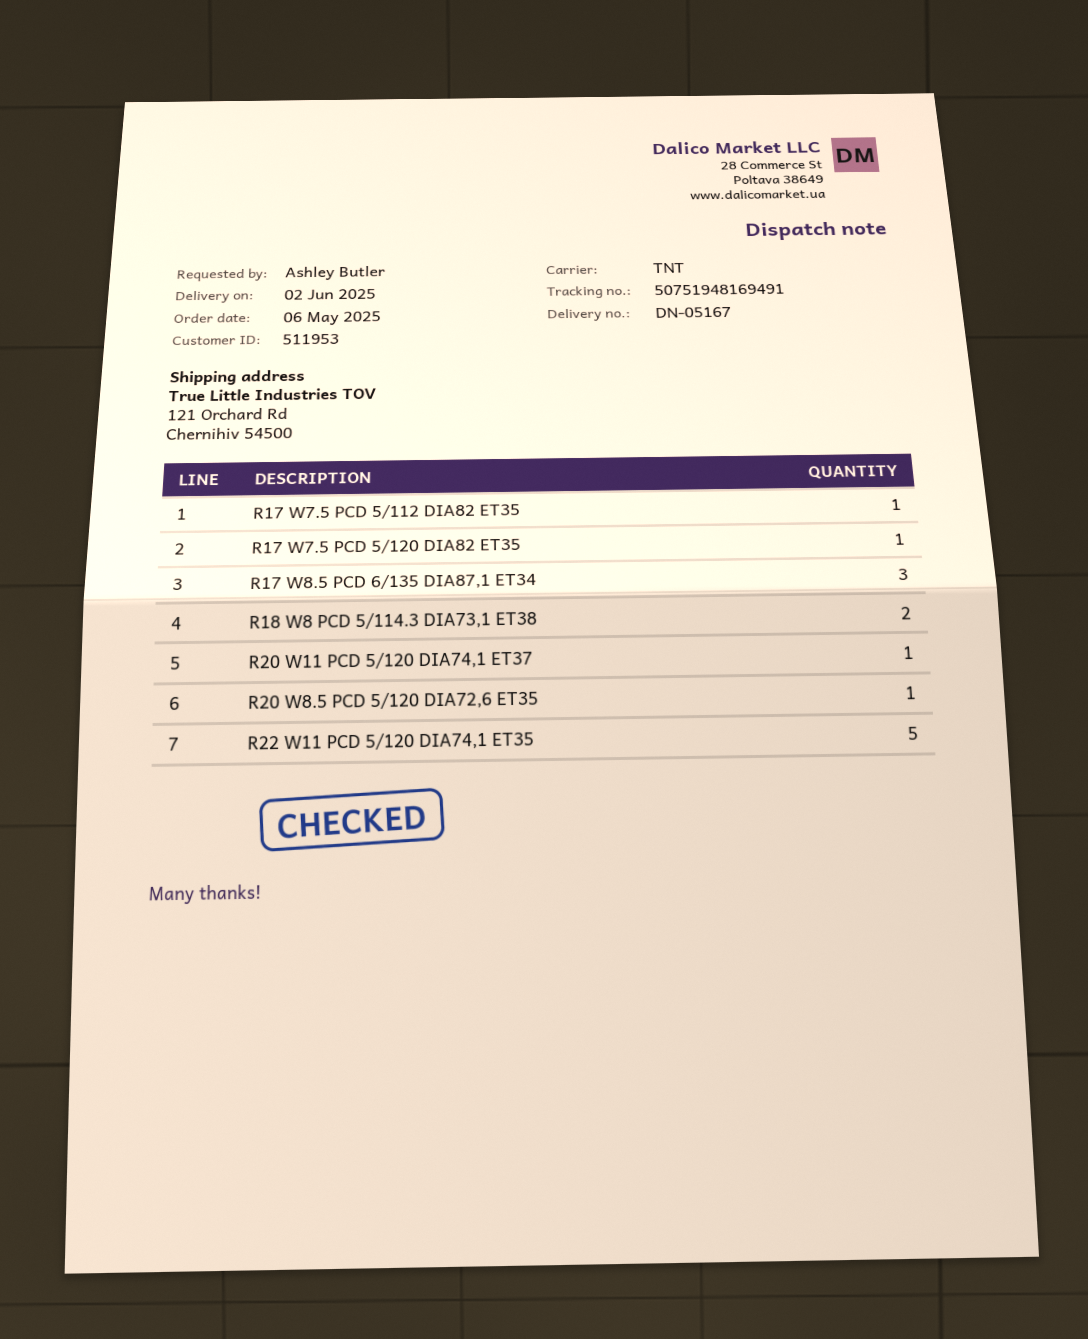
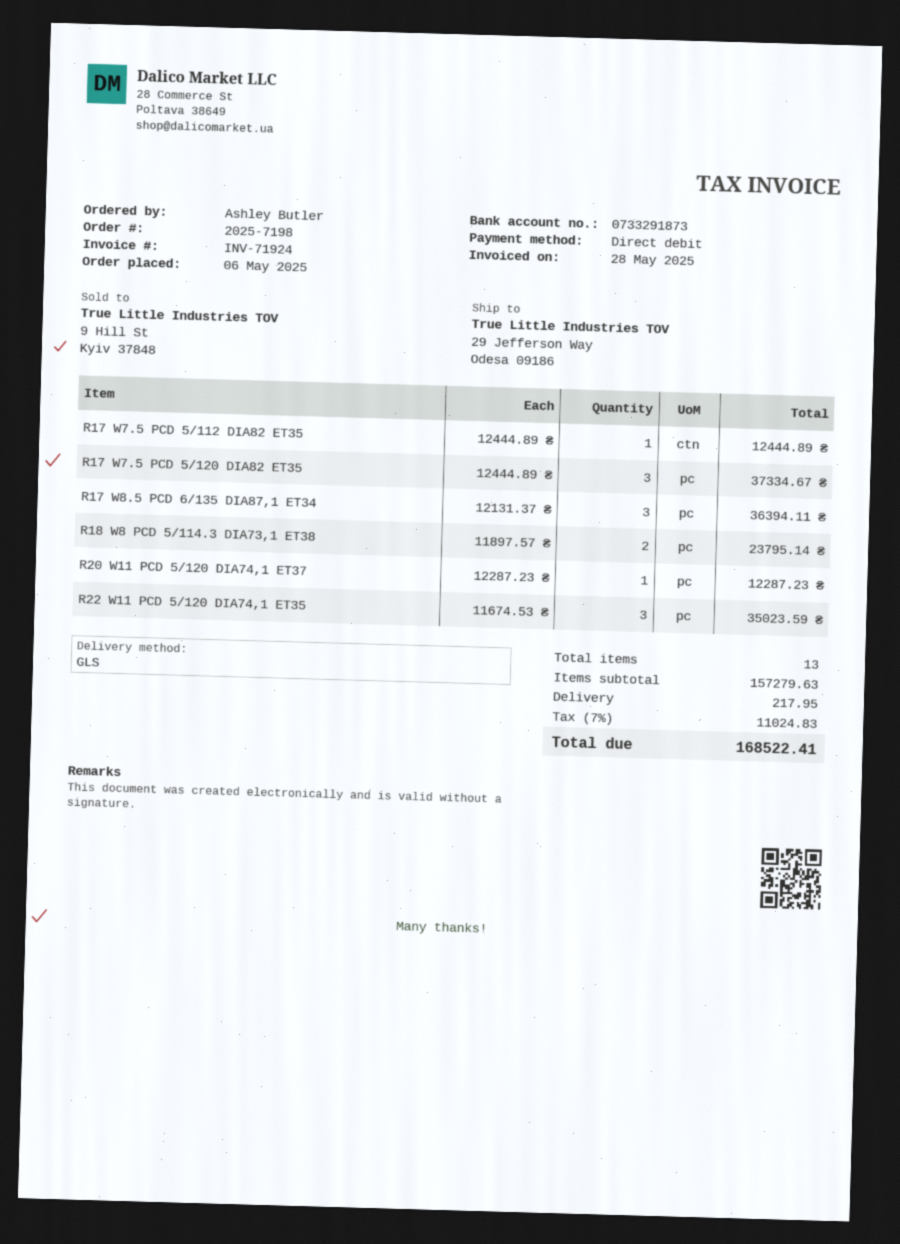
shipping method: TNT -> GLS
ship to: 121 Orchard Rd, Chernihiv 54500 -> 29 Jefferson Way, Odesa 09186
R17 W7.5 PCD 5/120 DIA82 ET35: 1 -> 3
R20 W8.5 PCD 5/120 DIA72,6 ET35: 1 -> none
R22 W11 PCD 5/120 DIA74,1 ET35: 5 -> 3

